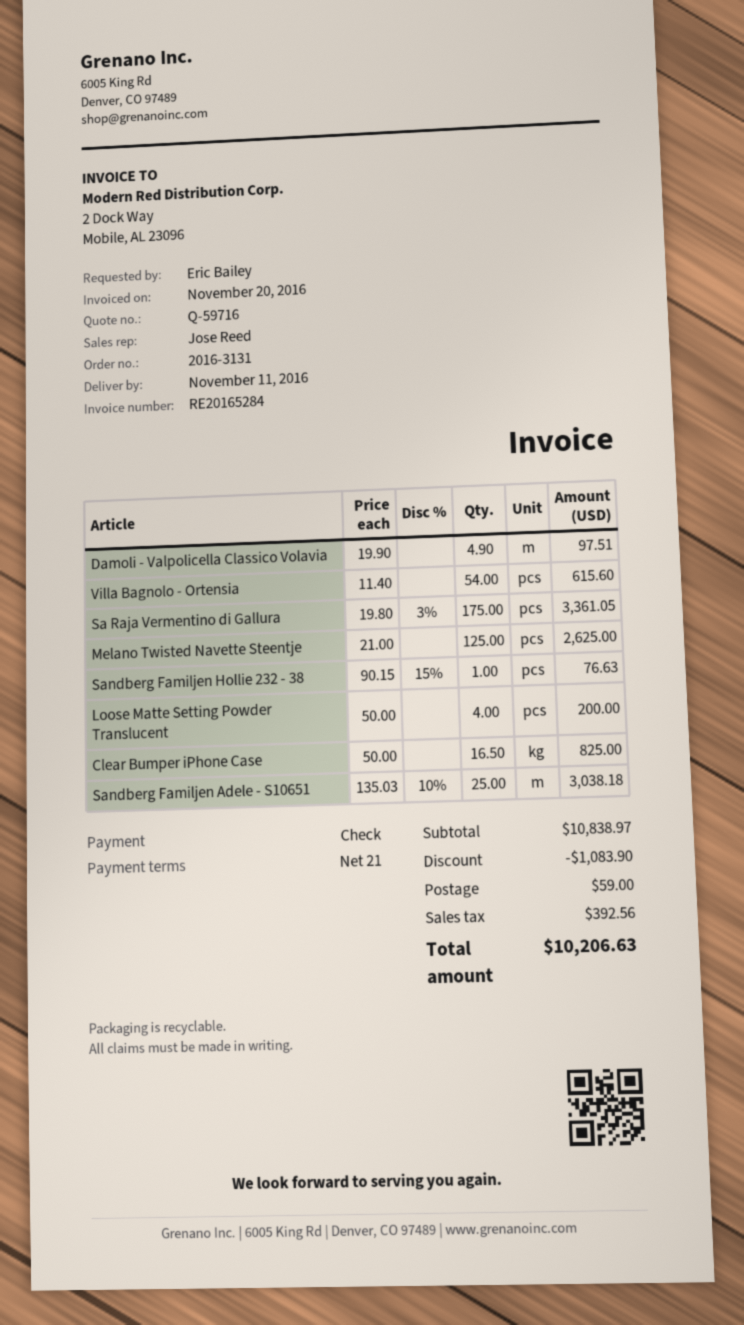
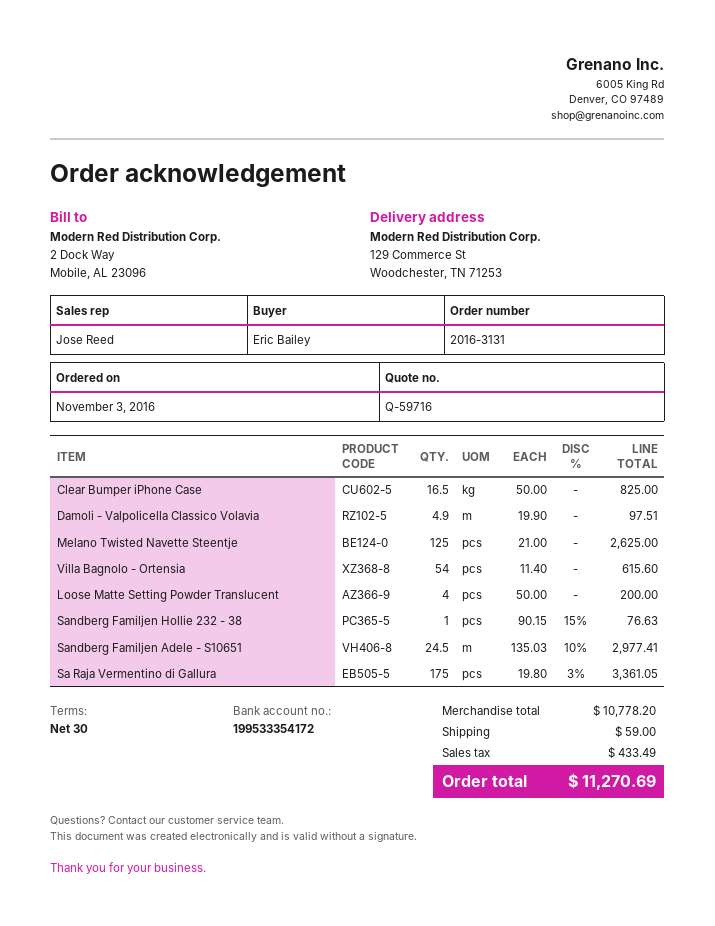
payment terms: 21 days -> 30 days
Sandberg Familjen Adele - S10651: 25 x 135.03 - 10% = 3038.18 -> 24.5 x 135.03 - 10% = 2977.41
subtotal: 10838.97 -> 10778.20
discount: 1083.90 -> none
tax: 392.56 -> 433.49
total: 10206.63 -> 11270.69

